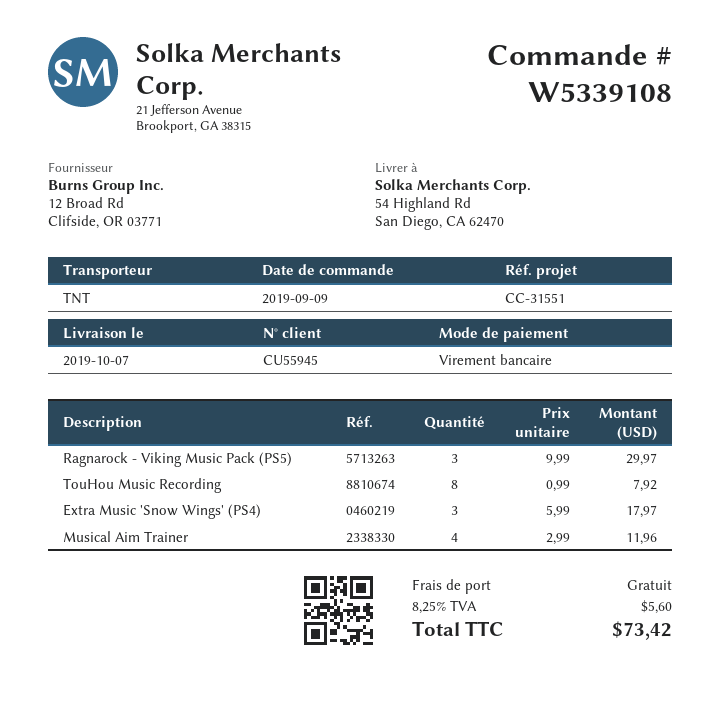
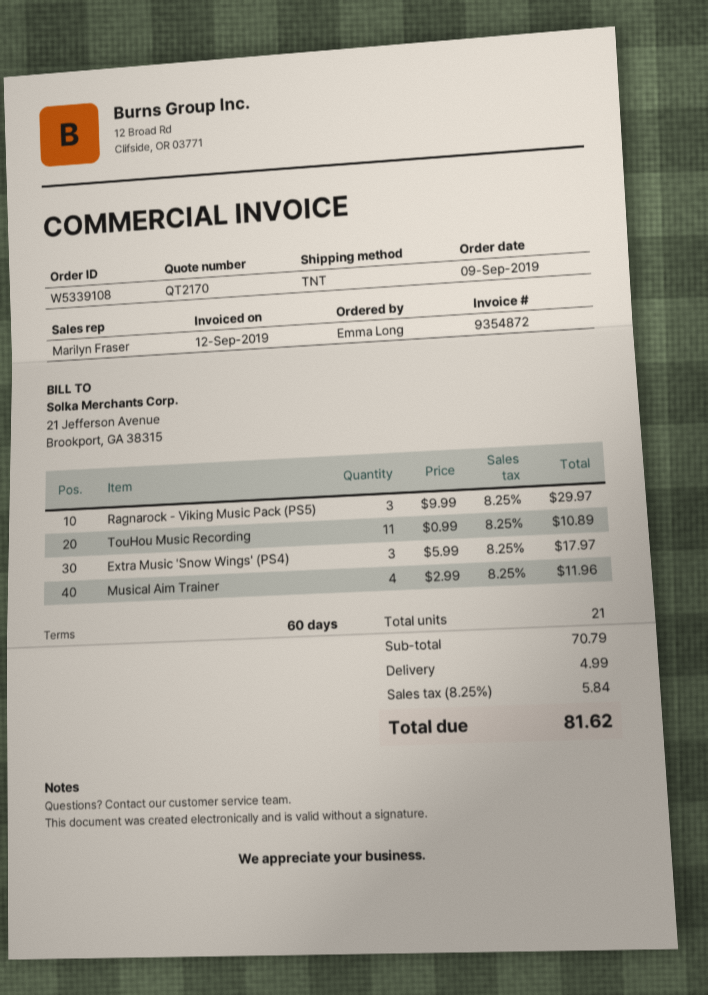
TouHou Music Recording: 8 x 0.99 = 7.92 -> 11 x 0.99 = 10.89
shipping: 0.00 -> 4.99
tax: 8.25% = 5.60 -> 8.25% = 5.84
total: 73.42 -> 81.62

